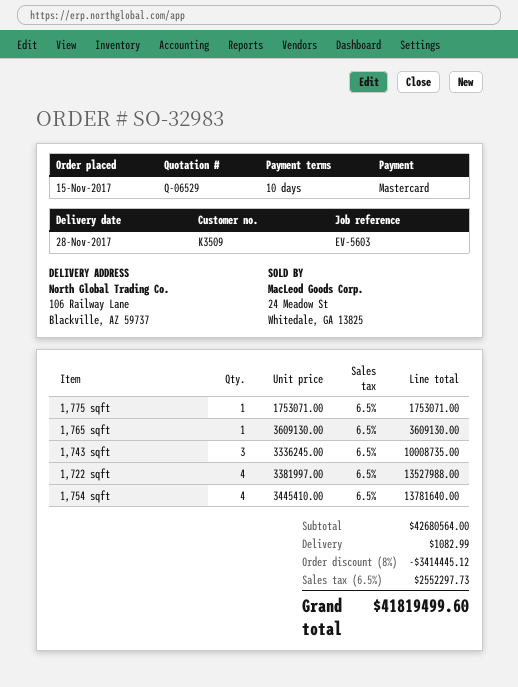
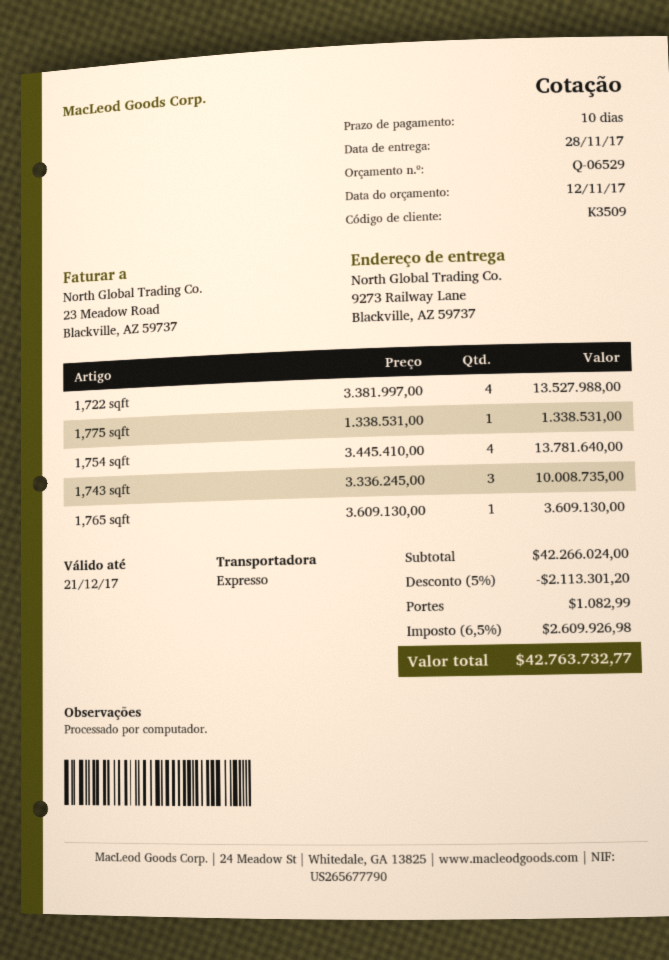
ship to: 106 Railway Lane, Blackville, AZ 59737 -> 9273 Railway Lane, Blackville, AZ 59737
1,775 sqft: 1 x 1753071.00 = 1753071.00 -> 1 x 1338531.00 = 1338531.00
subtotal: 42680564.00 -> 42266024.00
discount: 8% = 3414445.12 -> 5% = 2113301.20
tax: 6.5% = 2552297.73 -> 6.5% = 2609926.98
total: 41819499.60 -> 42763732.77

